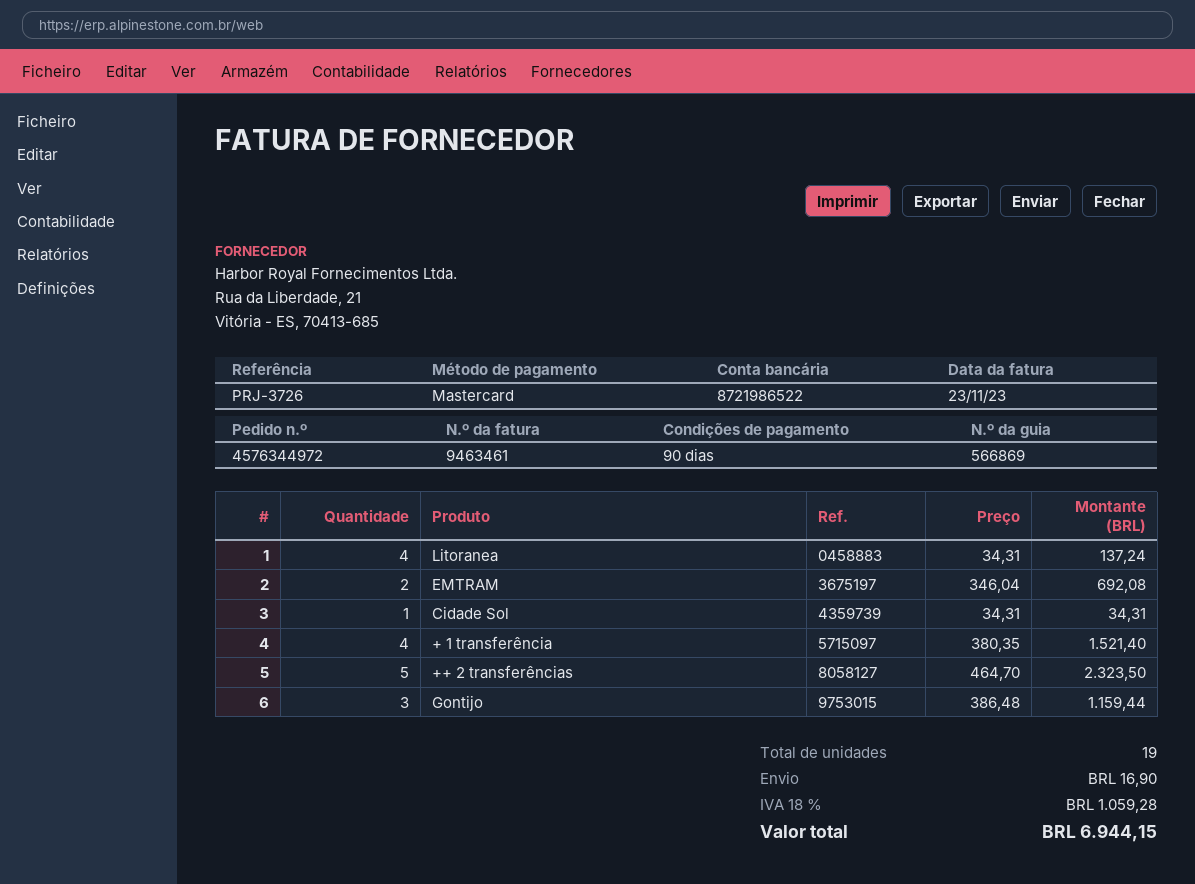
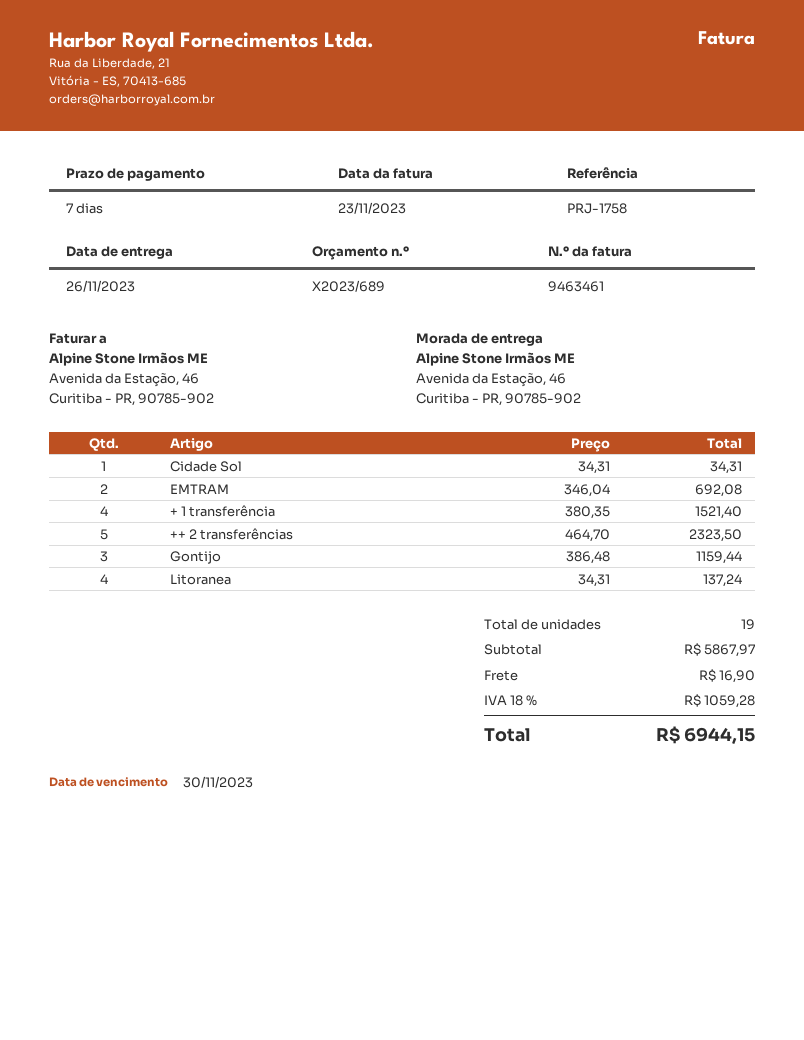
payment terms: 90 days -> 7 days
reference: PRJ-3726 -> PRJ-1758

